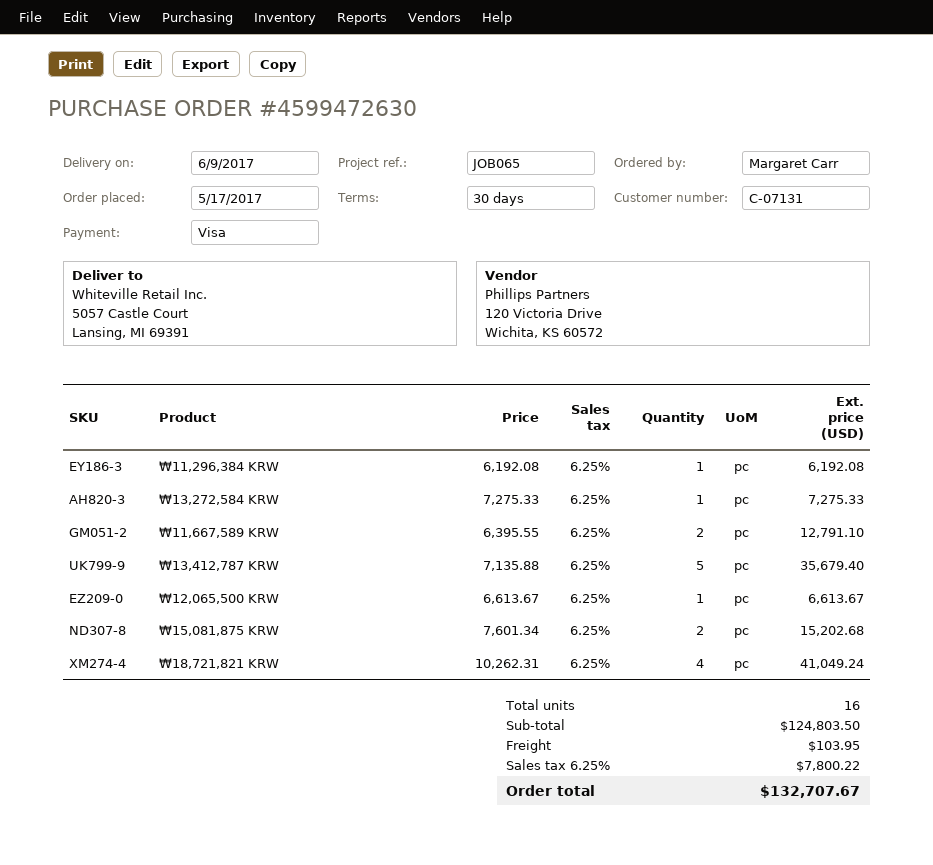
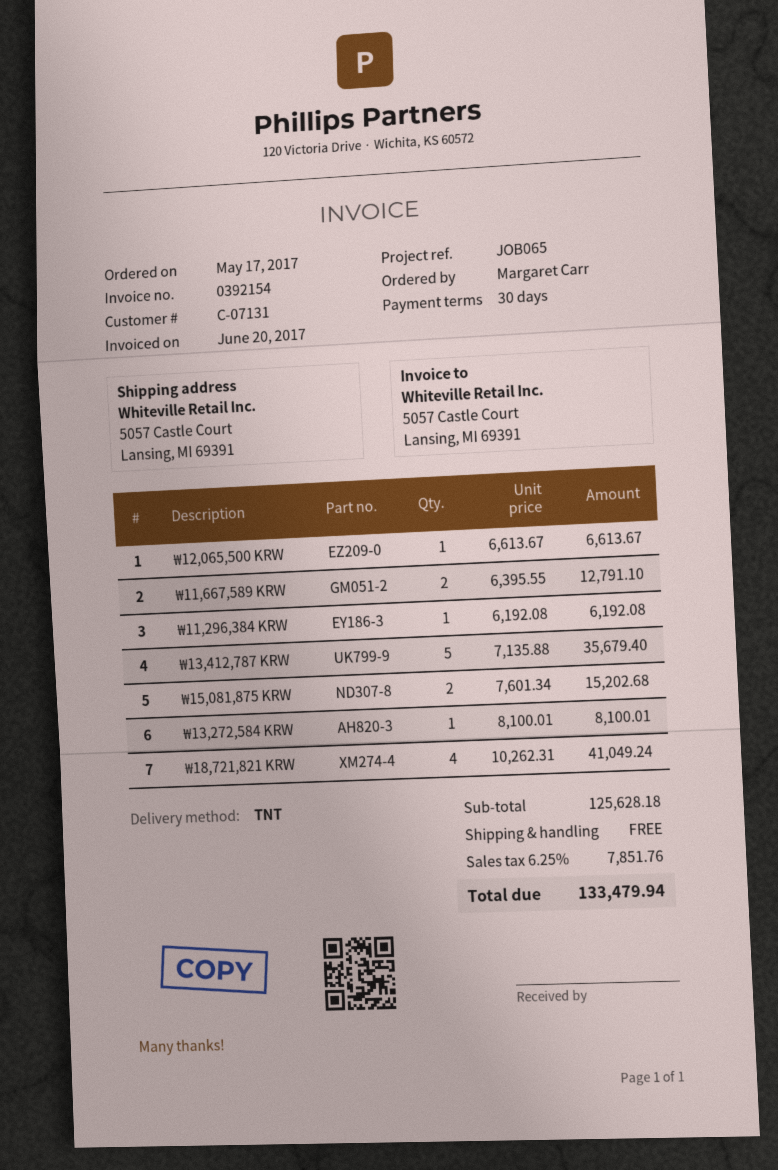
₩13,272,584 KRW: 1 x 7275.33 = 7275.33 -> 1 x 8100.01 = 8100.01
subtotal: 124803.50 -> 125628.18
shipping: 103.95 -> 0.00
tax: 6.25% = 7800.22 -> 6.25% = 7851.76
total: 132707.67 -> 133479.94

